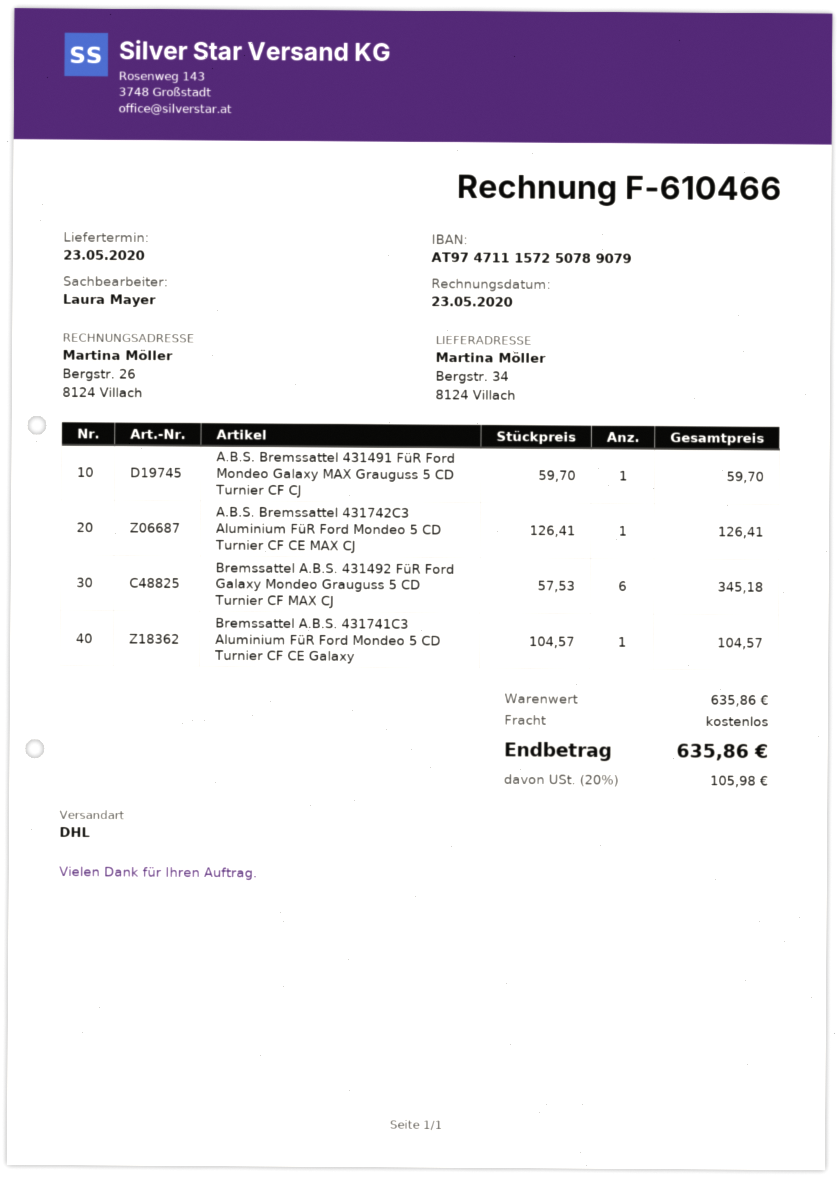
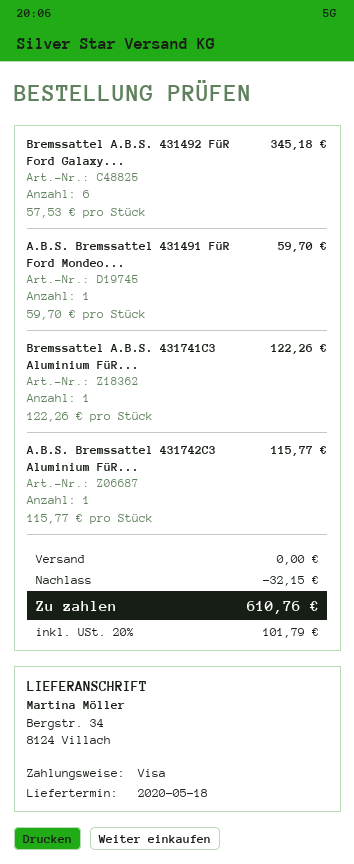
delivery date: 2020-05-23 -> 2020-05-18
A.B.S. Bremssattel 431742C3 Aluminium FüR Ford Mondeo 5 CD Turnier CF CE MAX CJ: 1 x 126.41 = 126.41 -> 1 x 115.77 = 115.77
Bremssattel A.B.S. 431741C3 Aluminium FüR Ford Mondeo 5 CD Turnier CF CE Galaxy: 1 x 104.57 = 104.57 -> 1 x 122.26 = 122.26
discount: none -> 32.15
tax: 20% = 105.98 -> 20% = 101.79
total: 635.86 -> 610.76

